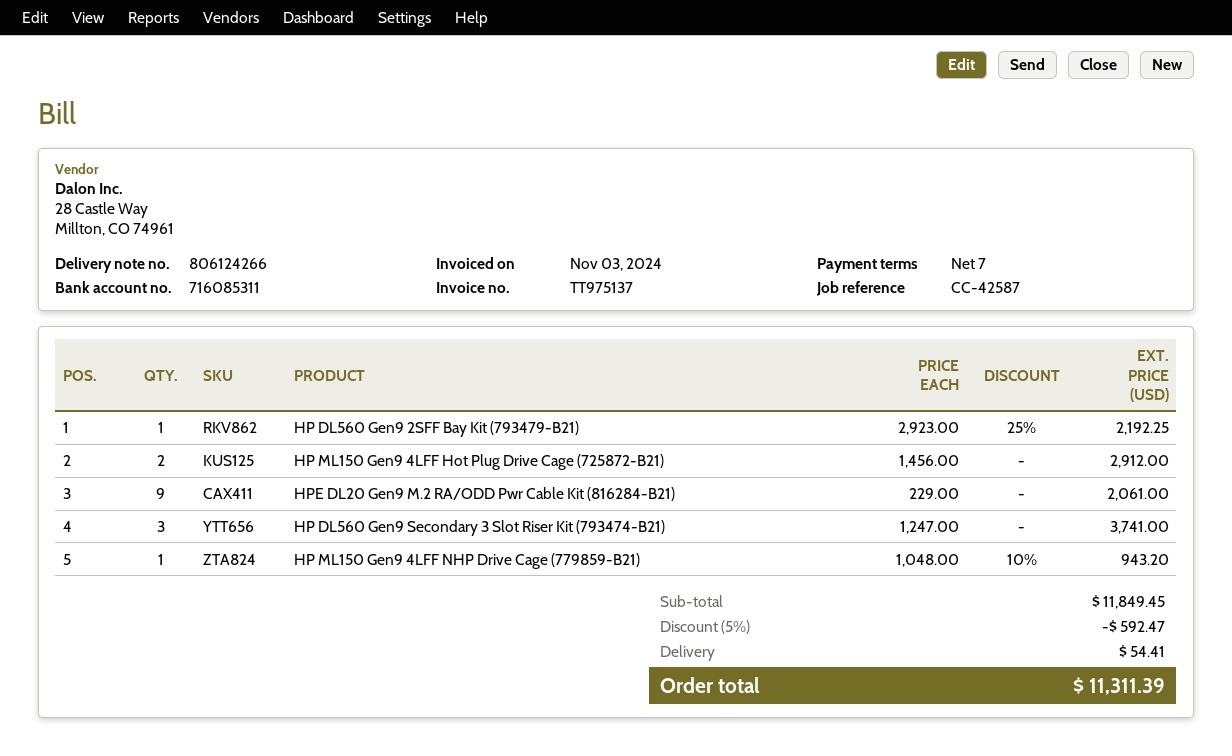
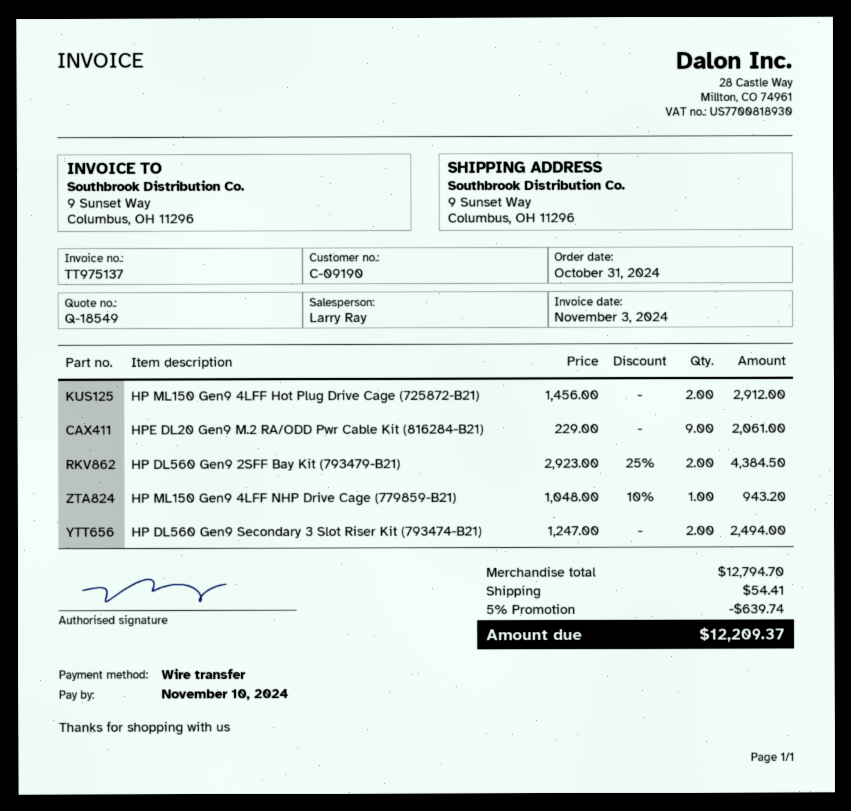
HP DL560 Gen9 2SFF Bay Kit (793479-B21): 1 x 2923.00 - 25% = 2192.25 -> 2 x 2923.00 - 25% = 4384.50
HP DL560 Gen9 Secondary 3 Slot Riser Kit (793474-B21): 3 x 1247.00 = 3741.00 -> 2 x 1247.00 = 2494.00
subtotal: 11849.45 -> 12794.70
discount: 5% = 592.47 -> 5% = 639.74
total: 11311.39 -> 12209.37

